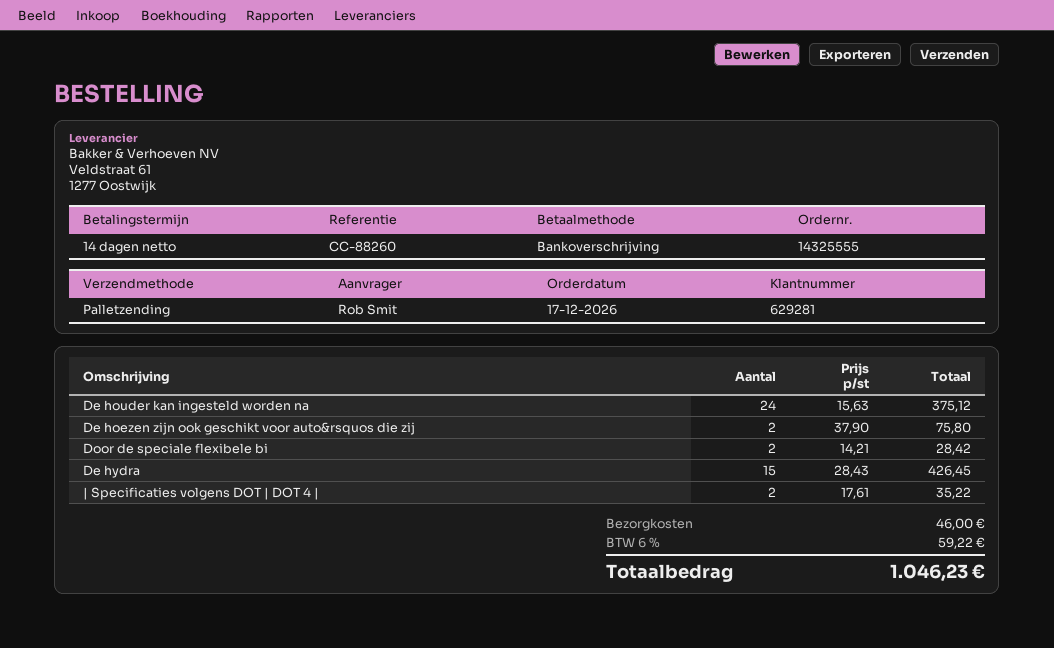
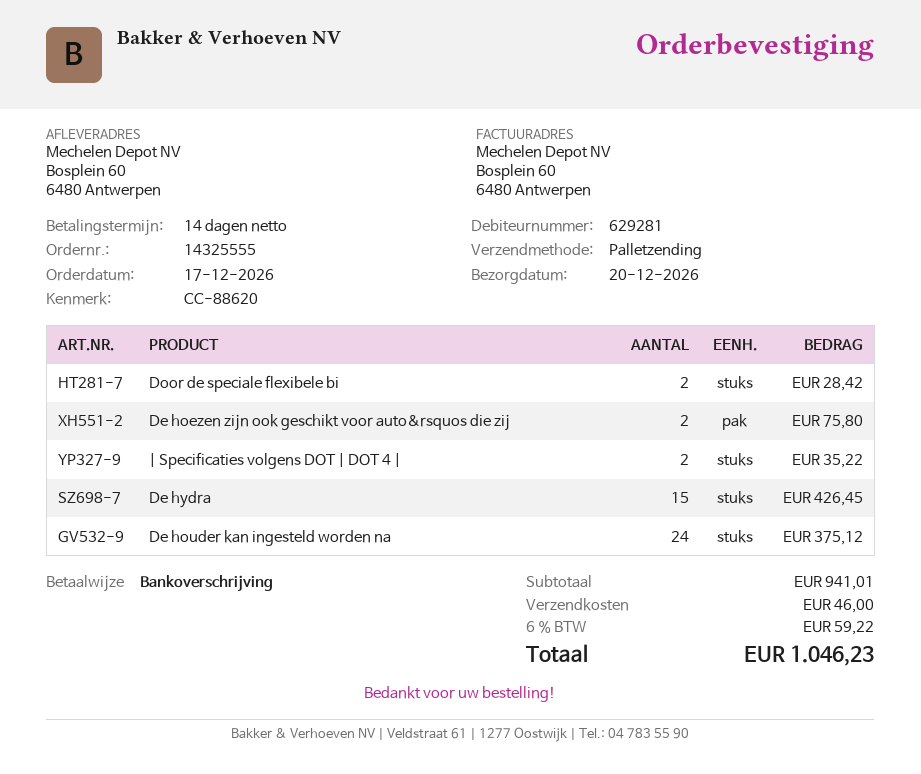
reference: CC-88260 -> CC-88620

